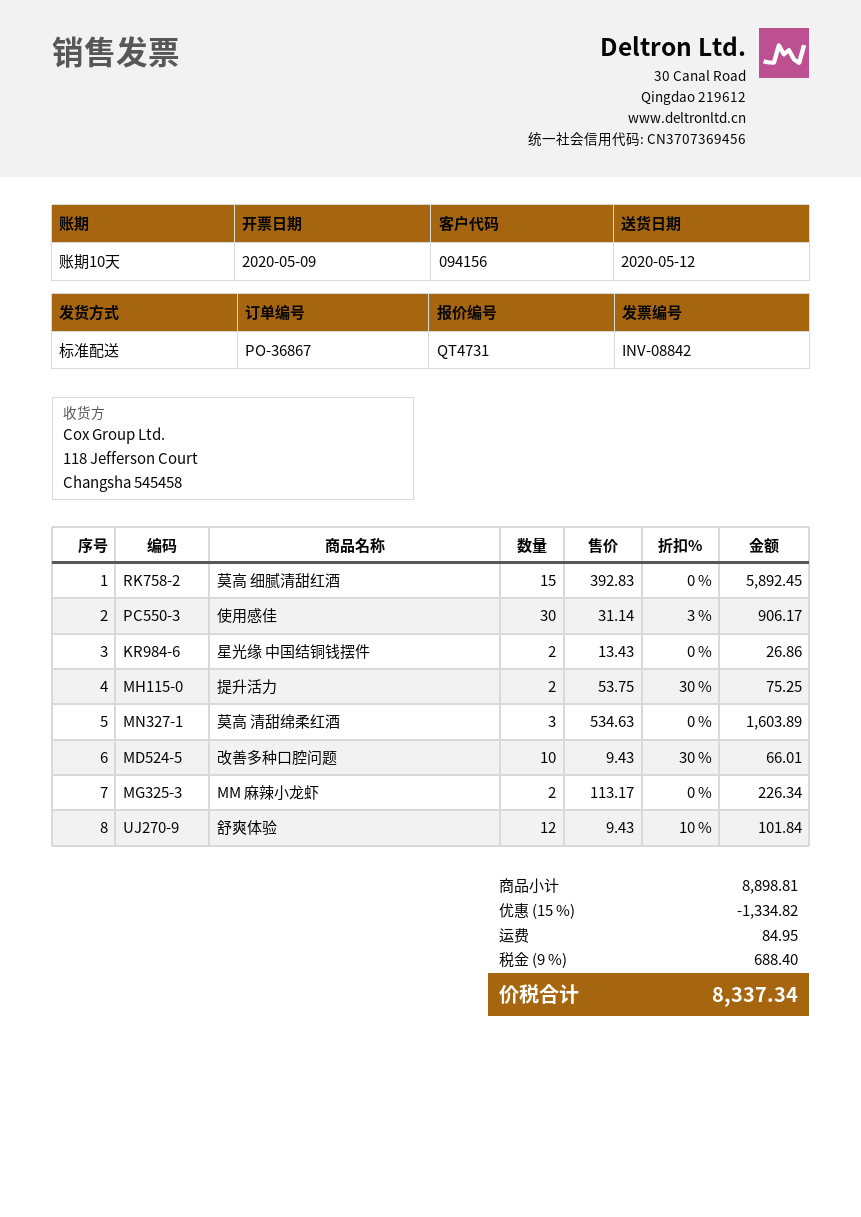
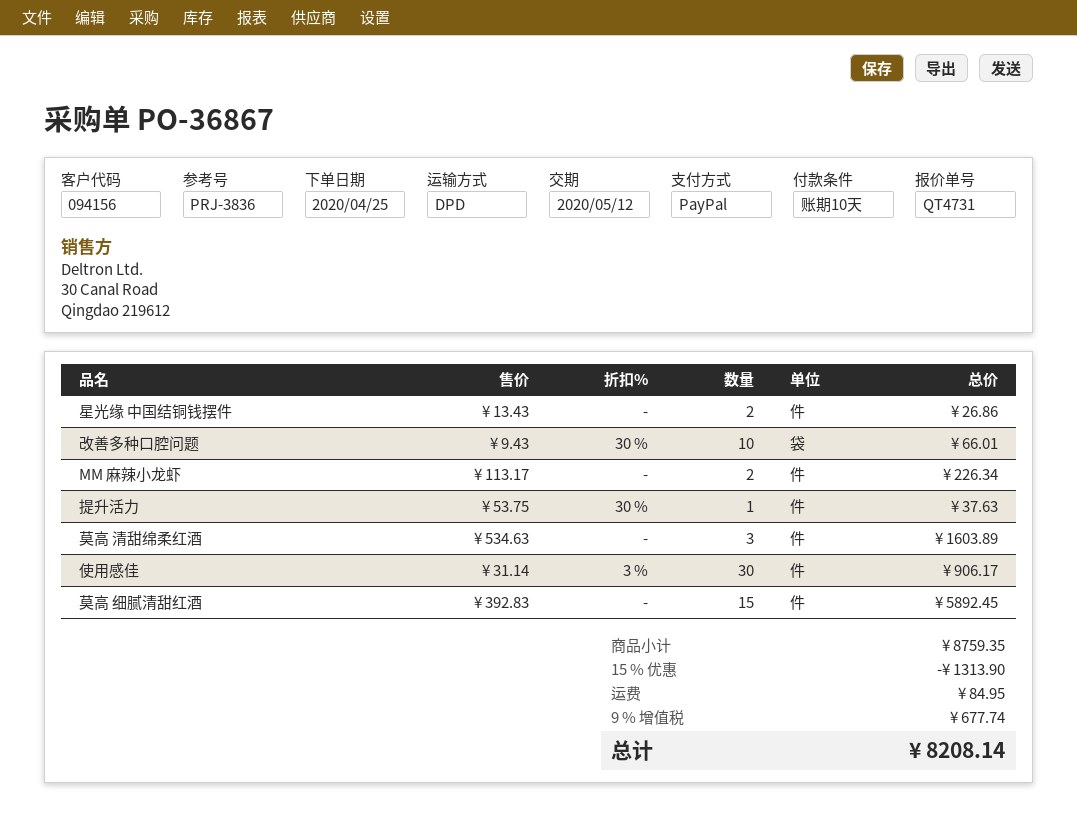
shipping method: standard -> DPD
提升活力: 2 x 53.75 - 30% = 75.25 -> 1 x 53.75 - 30% = 37.63
舒爽体验: 12 x 9.43 - 10% = 101.84 -> none
subtotal: 8898.81 -> 8759.35
discount: 15% = 1334.82 -> 15% = 1313.90
tax: 9% = 688.40 -> 9% = 677.74
total: 8337.34 -> 8208.14

